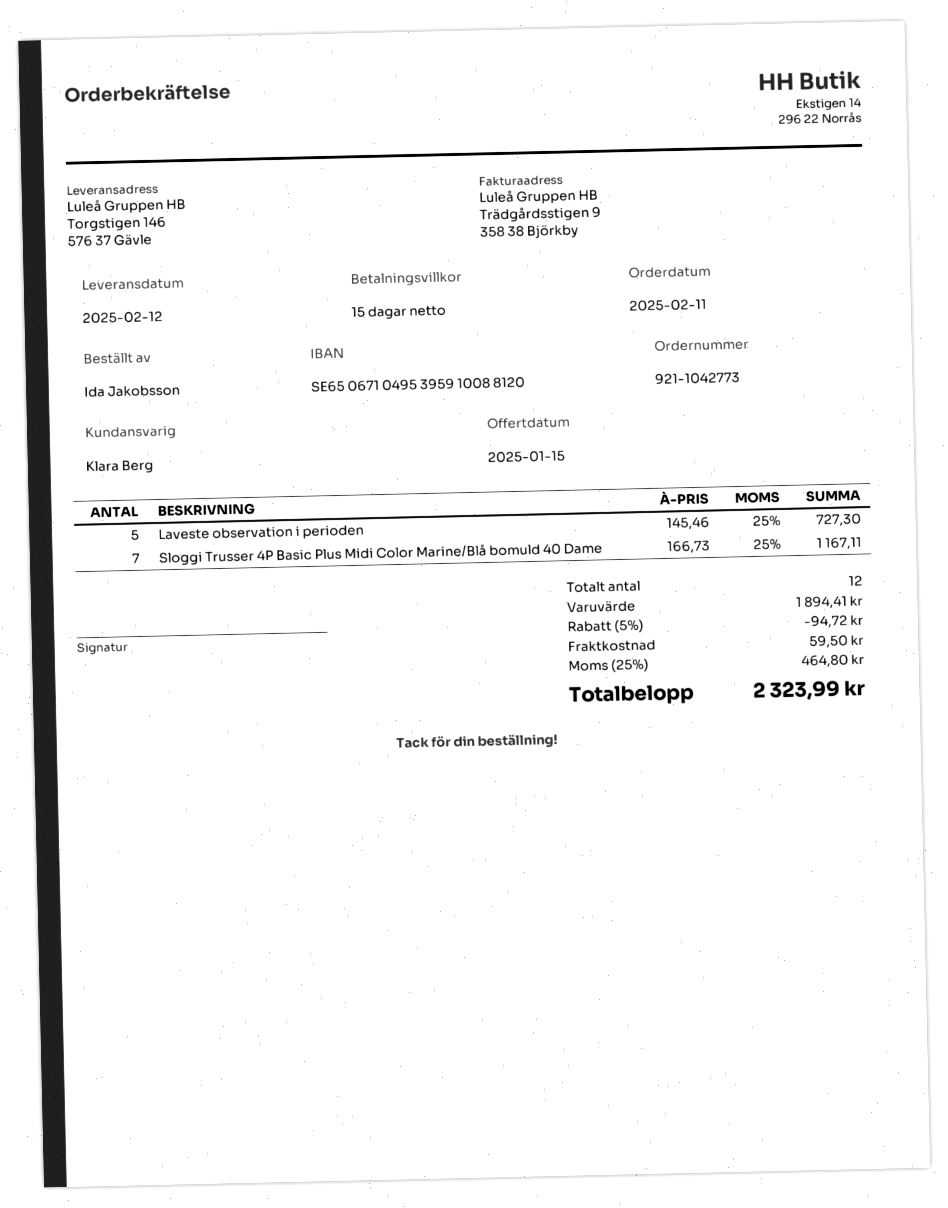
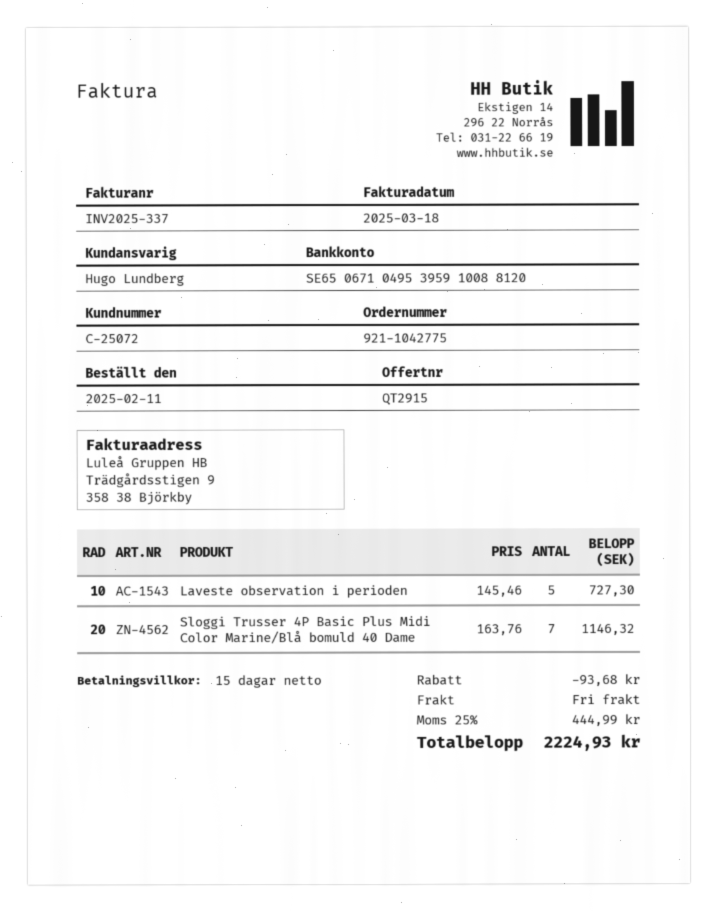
order number: 921-1042773 -> 921-1042775
sales rep: Klara Berg -> Hugo Lundberg
Sloggi Trusser 4P Basic Plus Midi Color Marine/Blå bomuld 40 Dame: 7 x 166.73 = 1167.11 -> 7 x 163.76 = 1146.32
discount: 94.72 -> 93.68
shipping: 59.50 -> 0.00
tax: 25% = 464.80 -> 25% = 444.99
total: 2323.99 -> 2224.93

